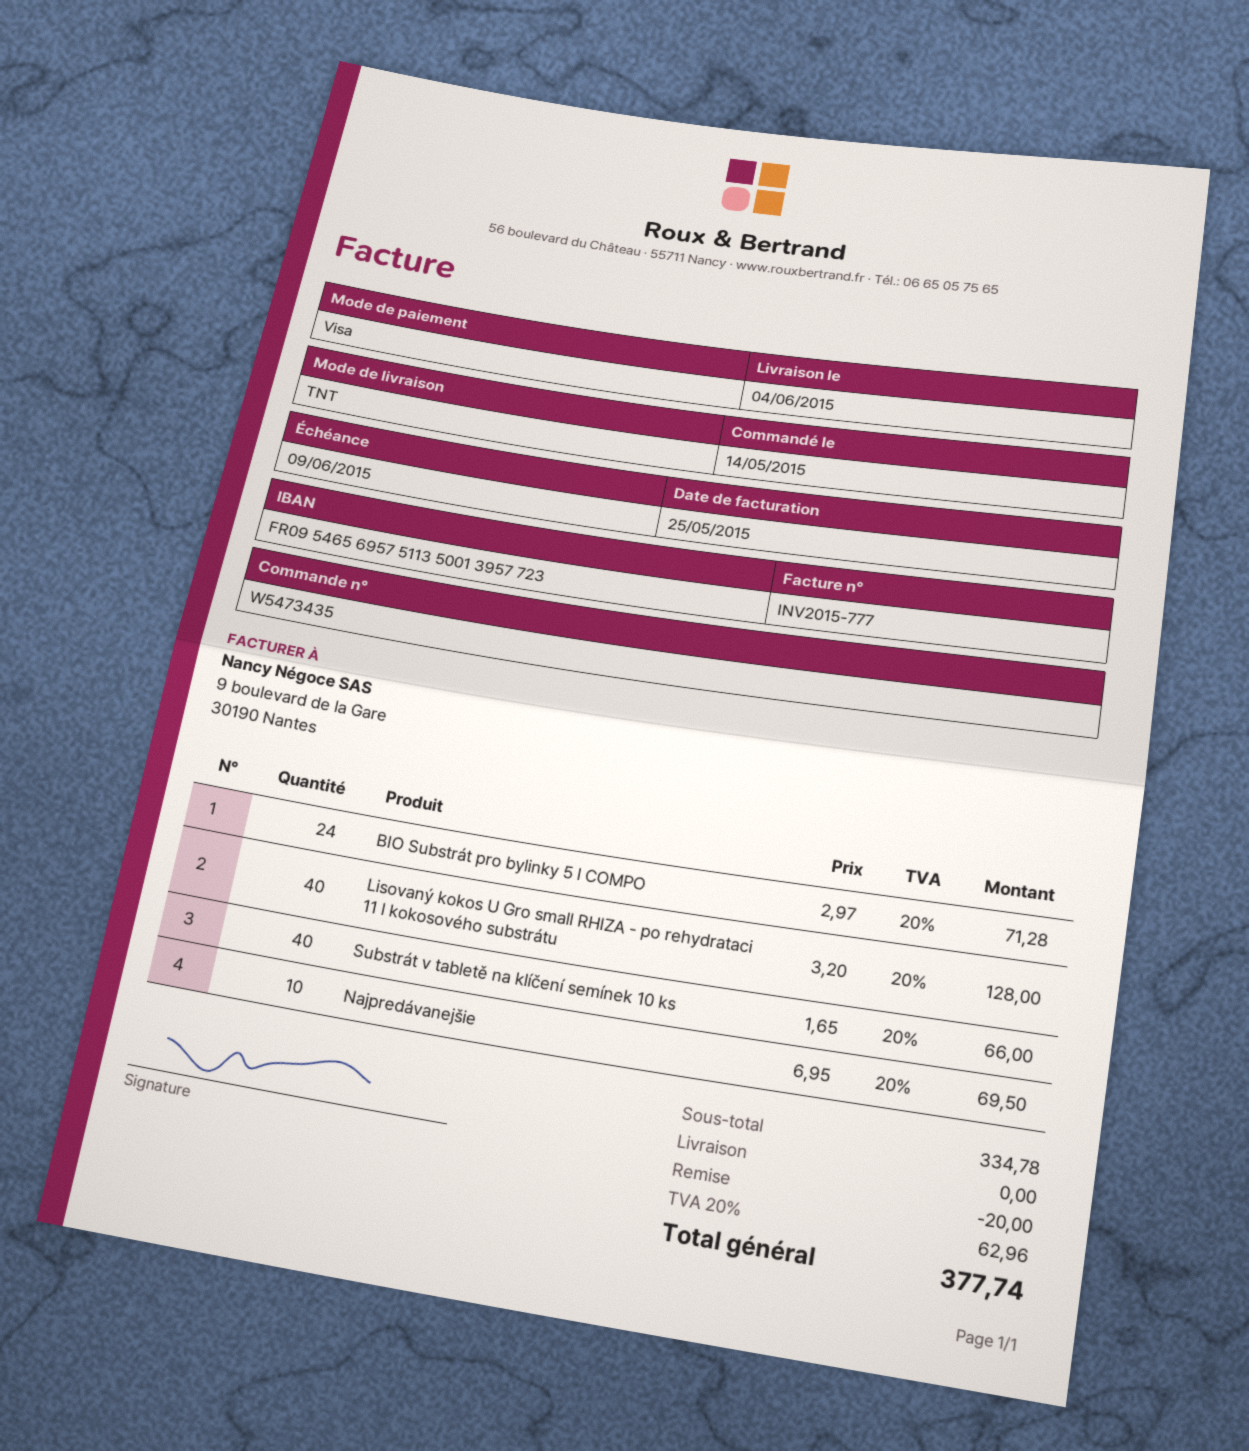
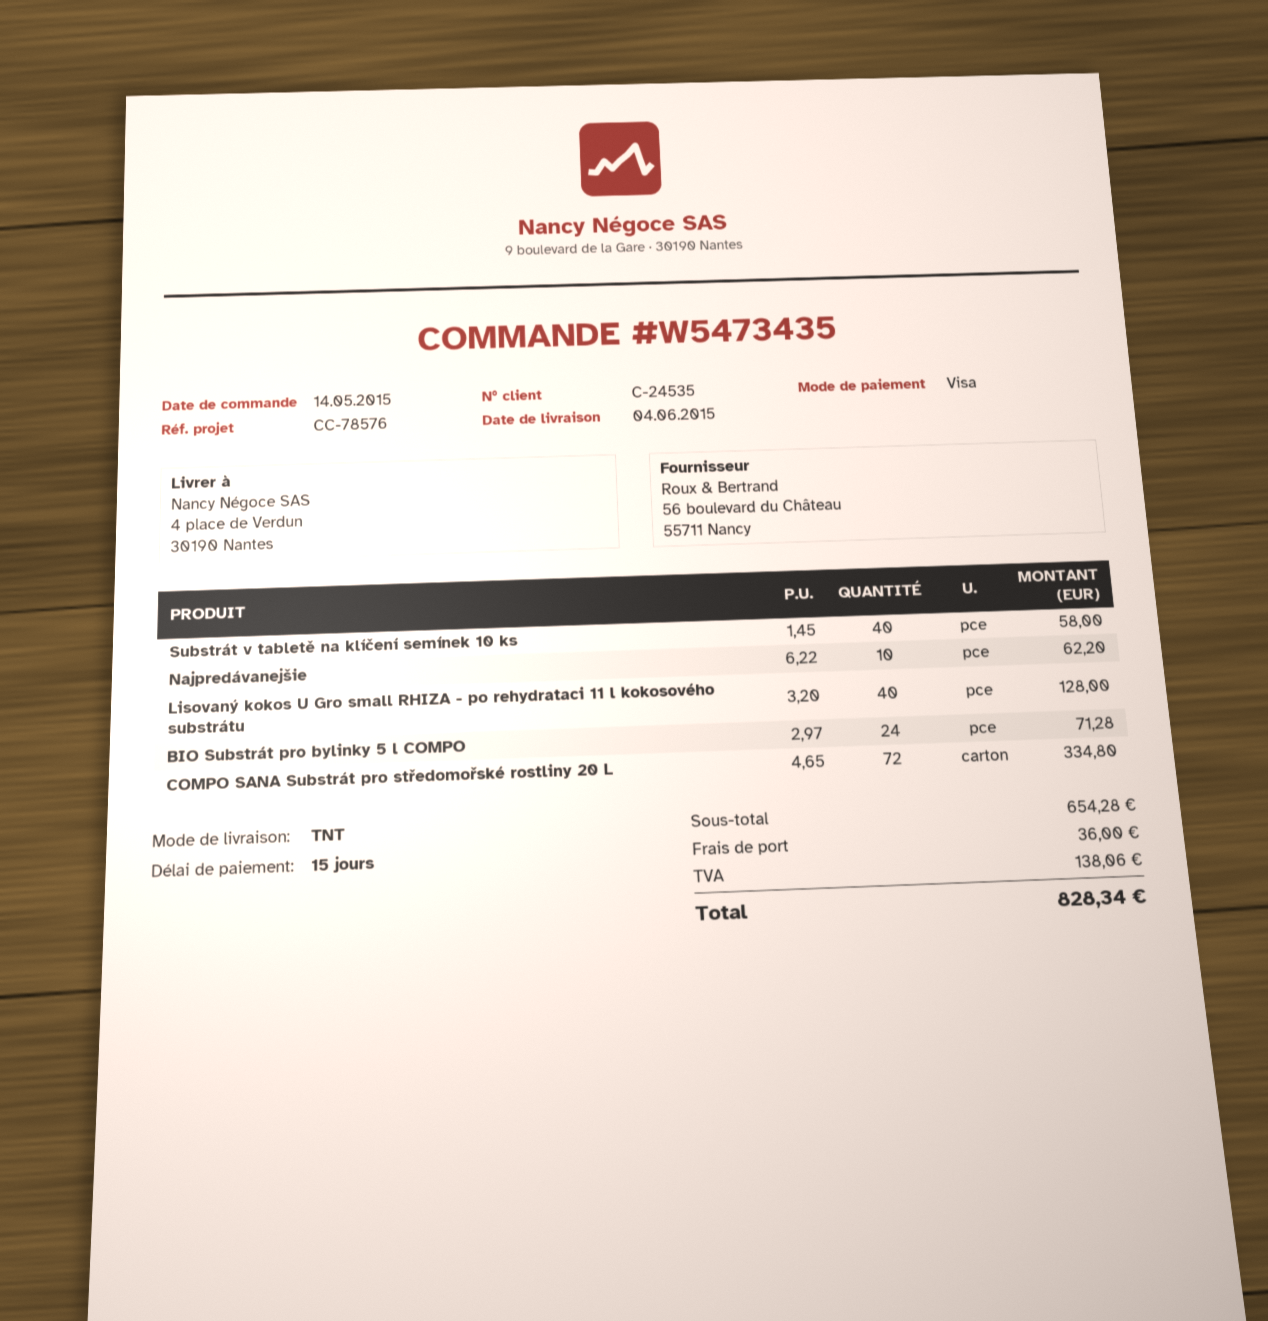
Substrát v tabletě na klíčení semínek 10 ks: 40 x 1.65 = 66.00 -> 40 x 1.45 = 58.00
Najpredávanejšie: 10 x 6.95 = 69.50 -> 10 x 6.22 = 62.20
COMPO SANA Substrát pro středomořské rostliny 20 L: none -> 72 x 4.65 = 334.80
subtotal: 334.78 -> 654.28
discount: 20.00 -> none
shipping: 0.00 -> 36.00
tax: 62.96 -> 138.06
total: 377.74 -> 828.34

